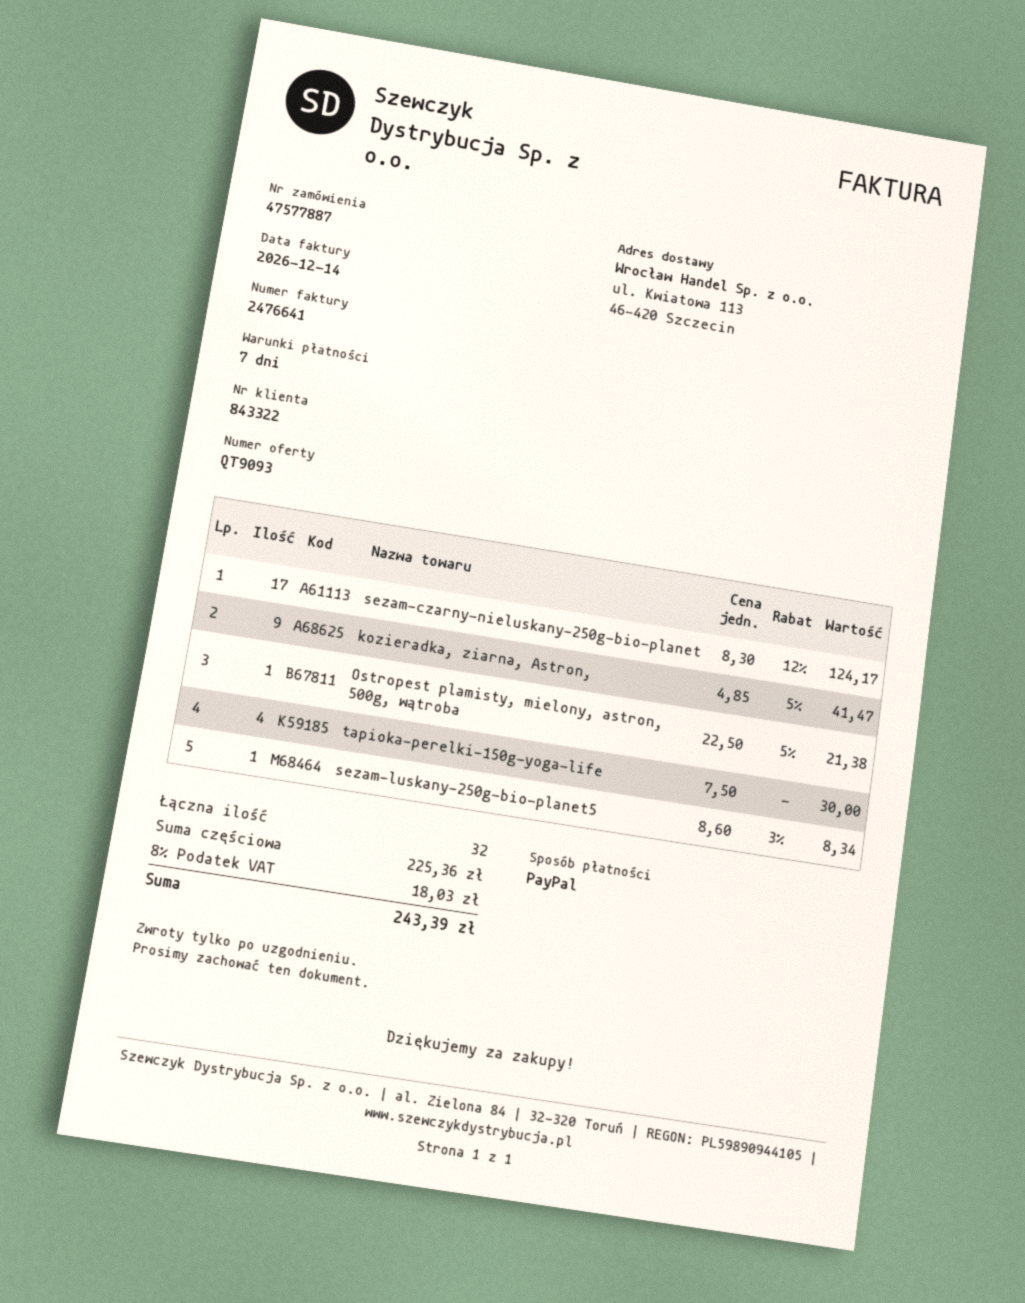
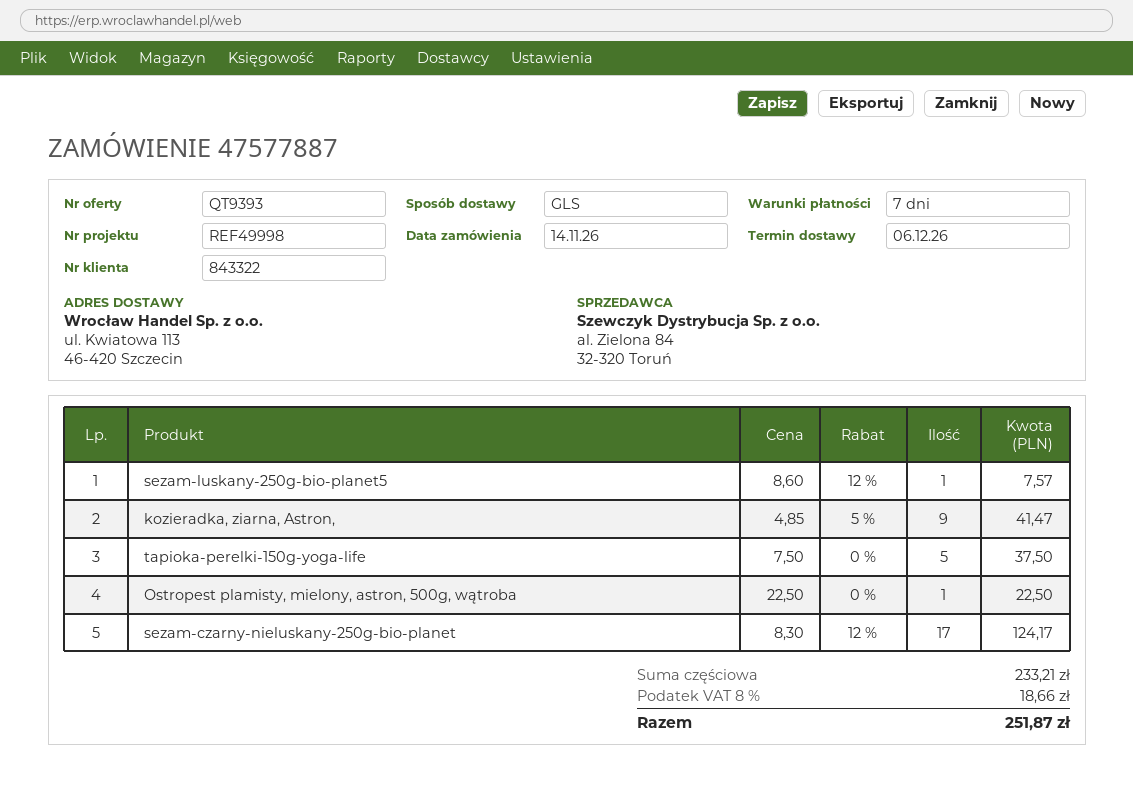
quote number: QT9093 -> QT9393
Ostropest plamisty, mielony, astron, 500g, wątroba: 1 x 22.50 - 5% = 21.38 -> 1 x 22.50 = 22.50
tapioka-perelki-150g-yoga-life: 4 x 7.50 = 30.00 -> 5 x 7.50 = 37.50
sezam-luskany-250g-bio-planet5: 1 x 8.60 - 3% = 8.34 -> 1 x 8.60 - 12% = 7.57
subtotal: 225.36 -> 233.21
tax: 8% = 18.03 -> 8% = 18.66
total: 243.39 -> 251.87

